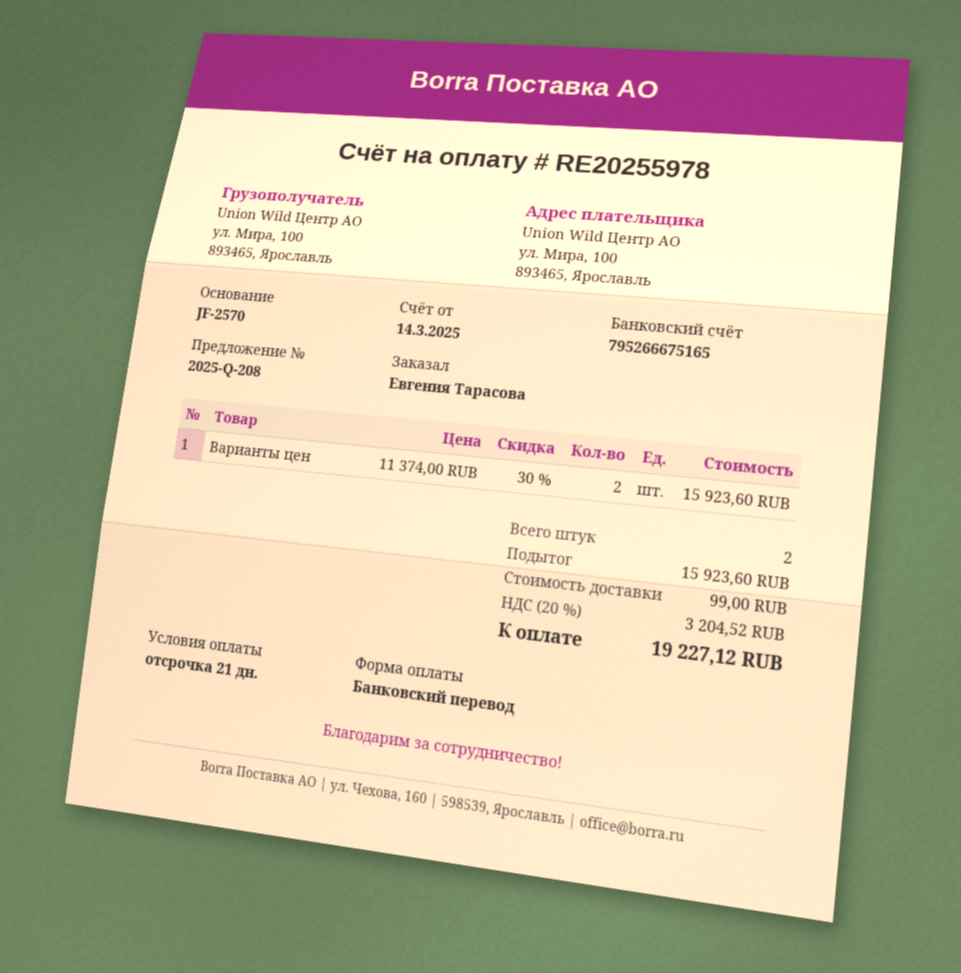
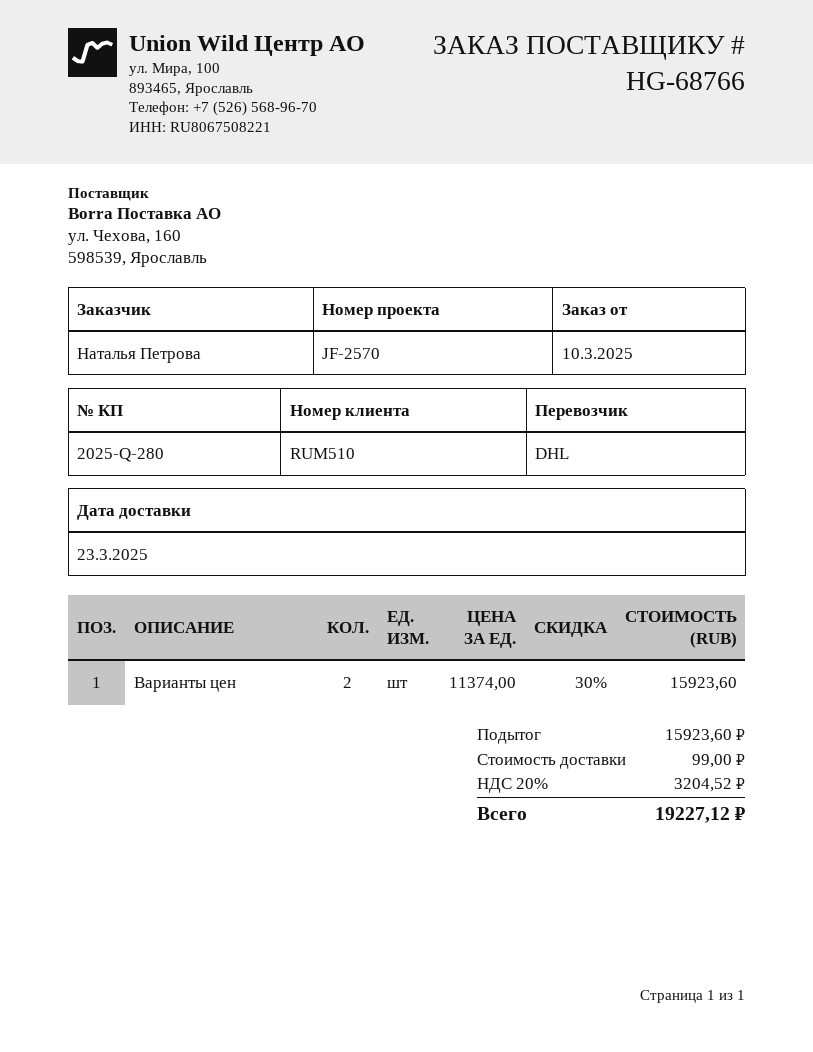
quote number: 2025-Q-208 -> 2025-Q-280
ordered by: Евгения Тарасова -> Наталья Петрова

